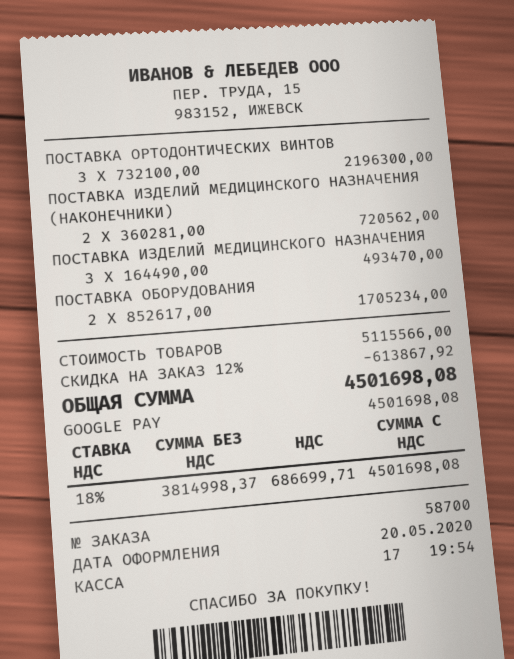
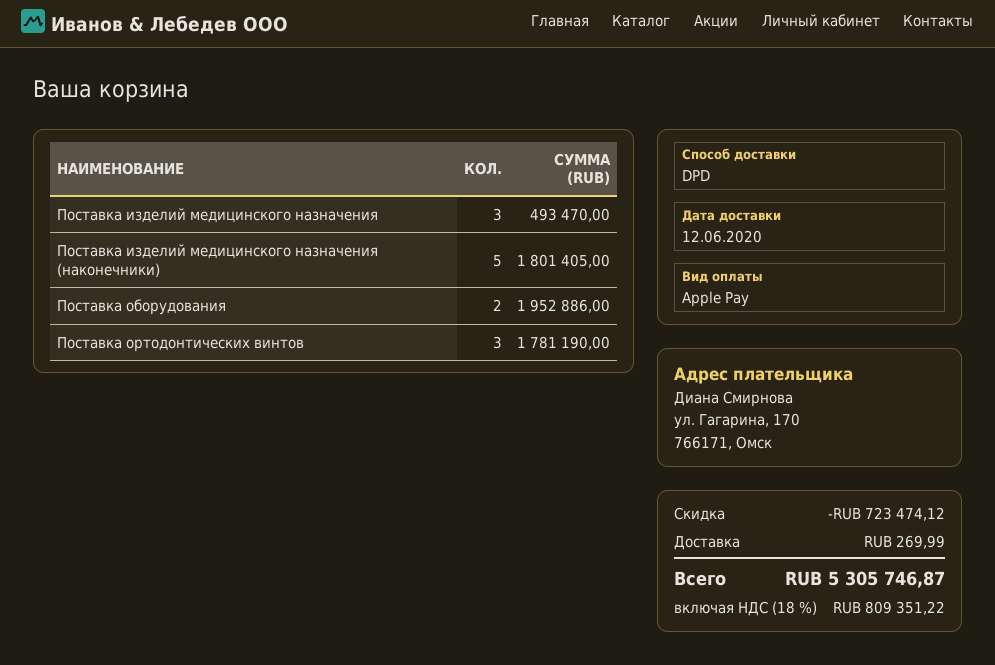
payment method: Google Pay -> Apple Pay
ПОСТАВКА ОРТОДОНТИЧЕСКИХ ВИНТОВ: 3 for 2196300.00 -> 3 for 1781190.00
ПОСТАВКА ИЗДЕЛИЙ МЕДИЦИНСКОГО НАЗНАЧЕНИЯ (НАКОНЕЧНИКИ): 2 for 720562.00 -> 5 for 1801405.00
ПОСТАВКА ОБОРУДОВАНИЯ: 2 for 1705234.00 -> 2 for 1952886.00
discount: 613867.92 -> 723474.12
shipping: none -> 269.99
tax: 18% = 686699.71 -> 18% = 809351.22
total: 4501698.08 -> 5305746.87

